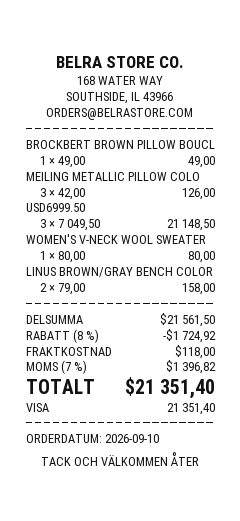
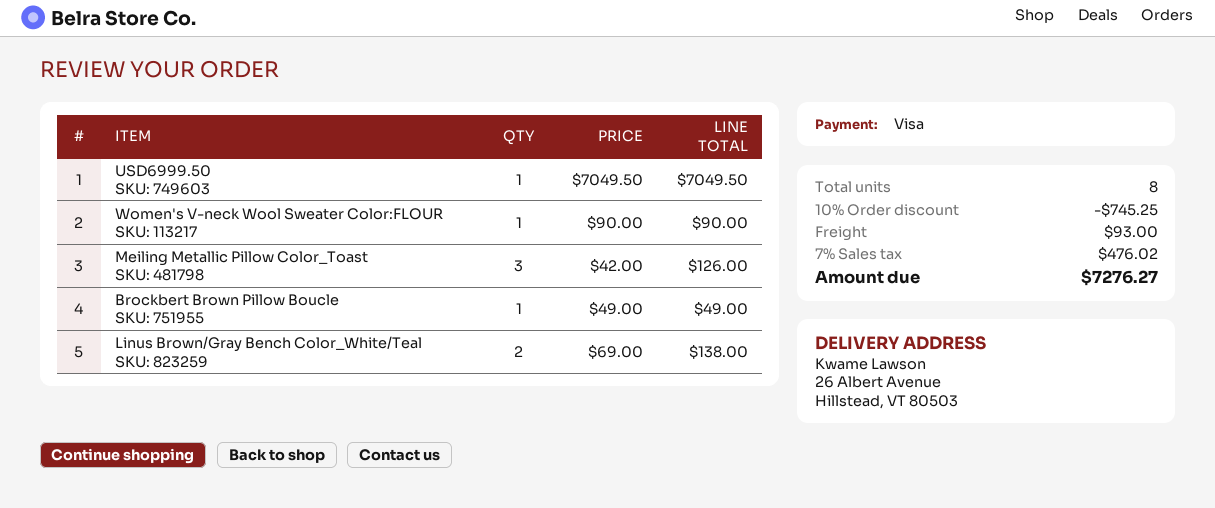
USD6999.50: 3 x 7049.50 = 21148.50 -> 1 x 7049.50 = 7049.50
WOMEN'S V-NECK WOOL SWEATER: 1 x 80.00 = 80.00 -> 1 x 90.00 = 90.00
LINUS BROWN/GRAY BENCH COLOR: 2 x 79.00 = 158.00 -> 2 x 69.00 = 138.00
discount: 8% = 1724.92 -> 10% = 745.25
shipping: 118.00 -> 93.00
tax: 7% = 1396.82 -> 7% = 476.02
total: 21351.40 -> 7276.27

